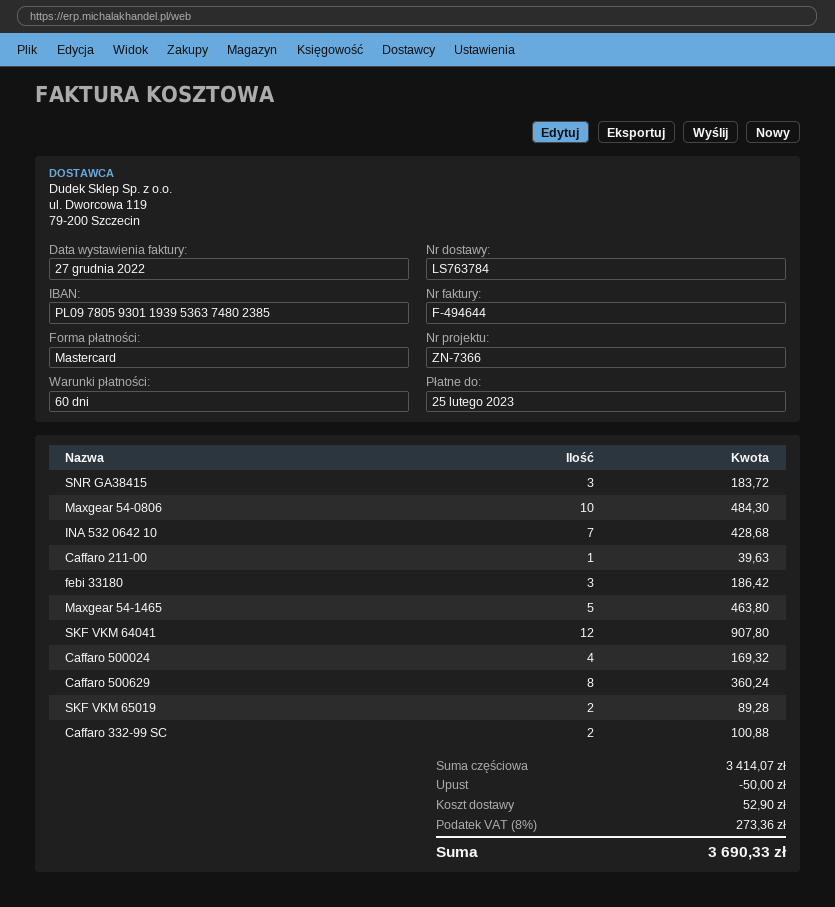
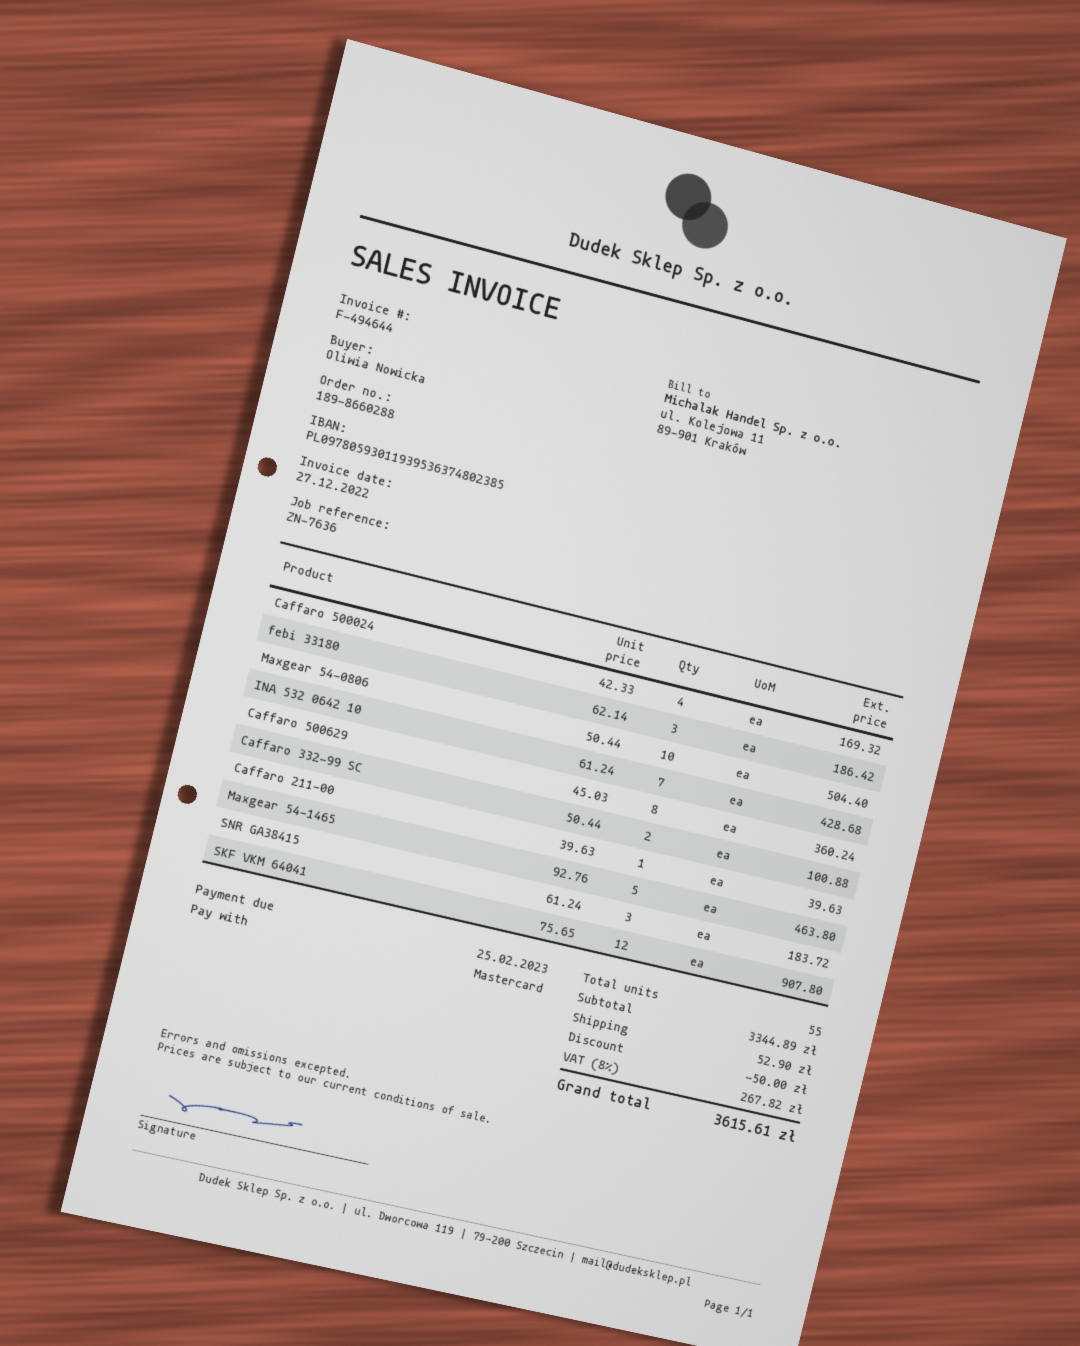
reference: ZN-7366 -> ZN-7636
Maxgear 54-0806: 10 for 484.30 -> 10 for 504.40
SKF VKM 65019: 2 for 89.28 -> none
subtotal: 3414.07 -> 3344.89
tax: 8% = 273.36 -> 8% = 267.82
total: 3690.33 -> 3615.61

